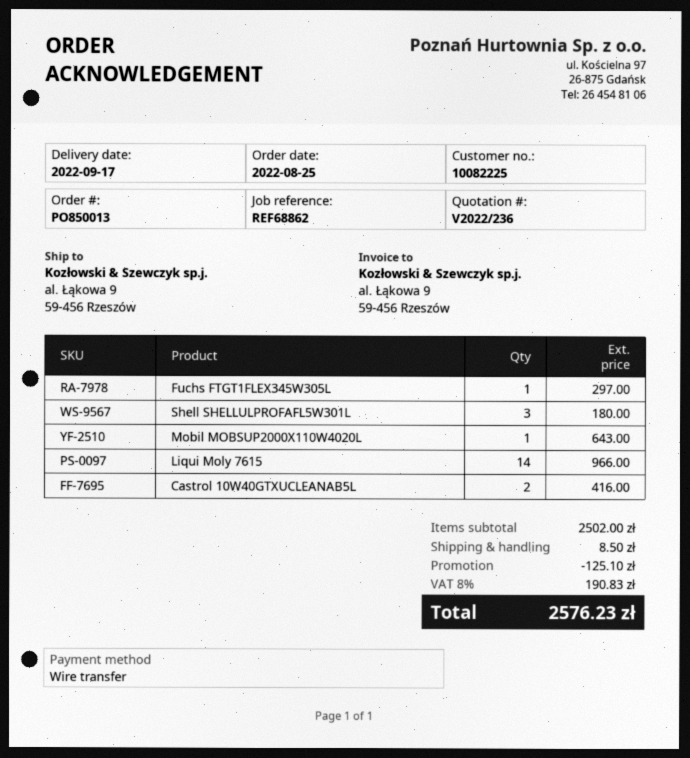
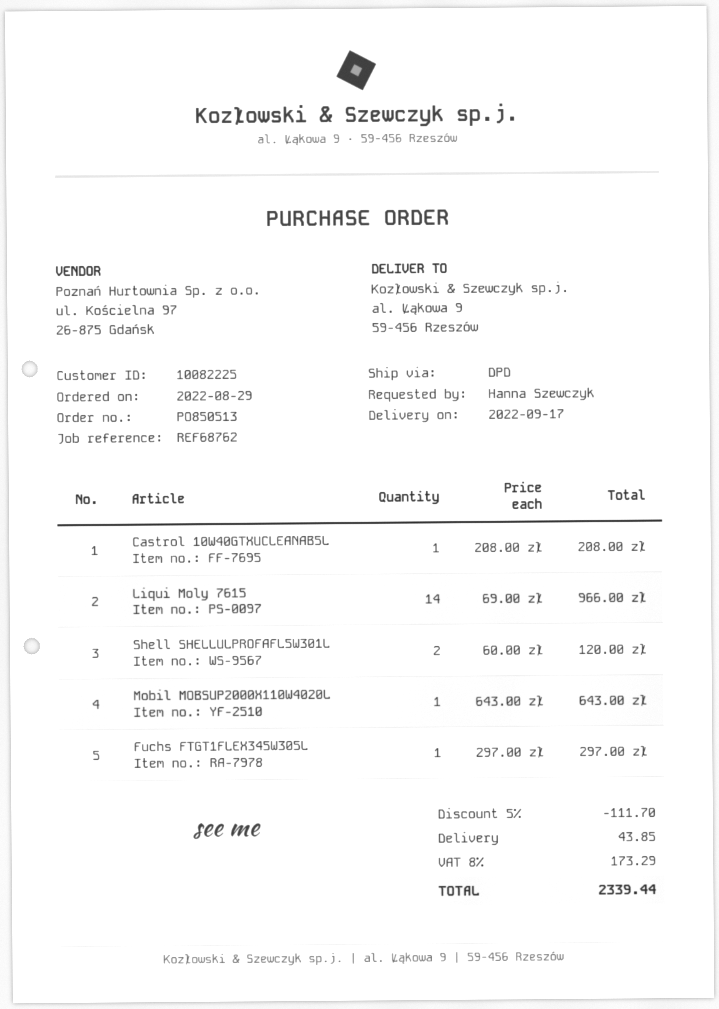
order number: PO850013 -> PO850513
order date: 2022-08-25 -> 2022-08-29
reference: REF68862 -> REF68762
Shell SHELLULPROFAFL5W301L: 3 for 180.00 -> 2 for 120.00
Castrol 10W40GTXUCLEANAB5L: 2 for 416.00 -> 1 for 208.00
discount: 125.10 -> 111.70
shipping: 8.50 -> 43.85
tax: 8% = 190.83 -> 8% = 173.29
total: 2576.23 -> 2339.44

